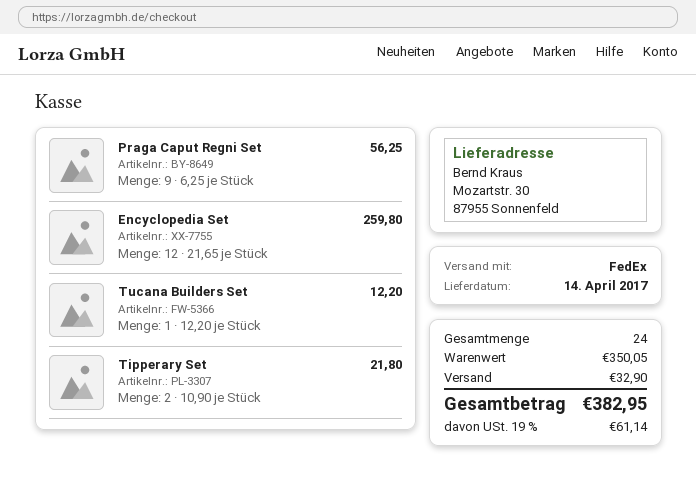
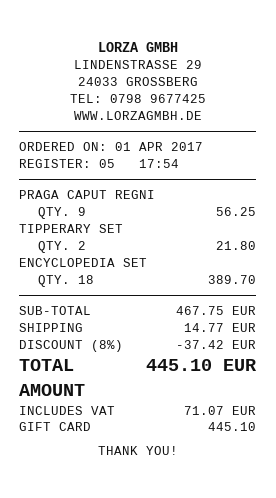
Encyclopedia Set: 12 for 259.80 -> 18 for 389.70
Tucana Builders Set: 1 for 12.20 -> none
subtotal: 350.05 -> 467.75
discount: none -> 8% = 37.42
shipping: 32.90 -> 14.77
tax: 61.14 -> 71.07
total: 382.95 -> 445.10

